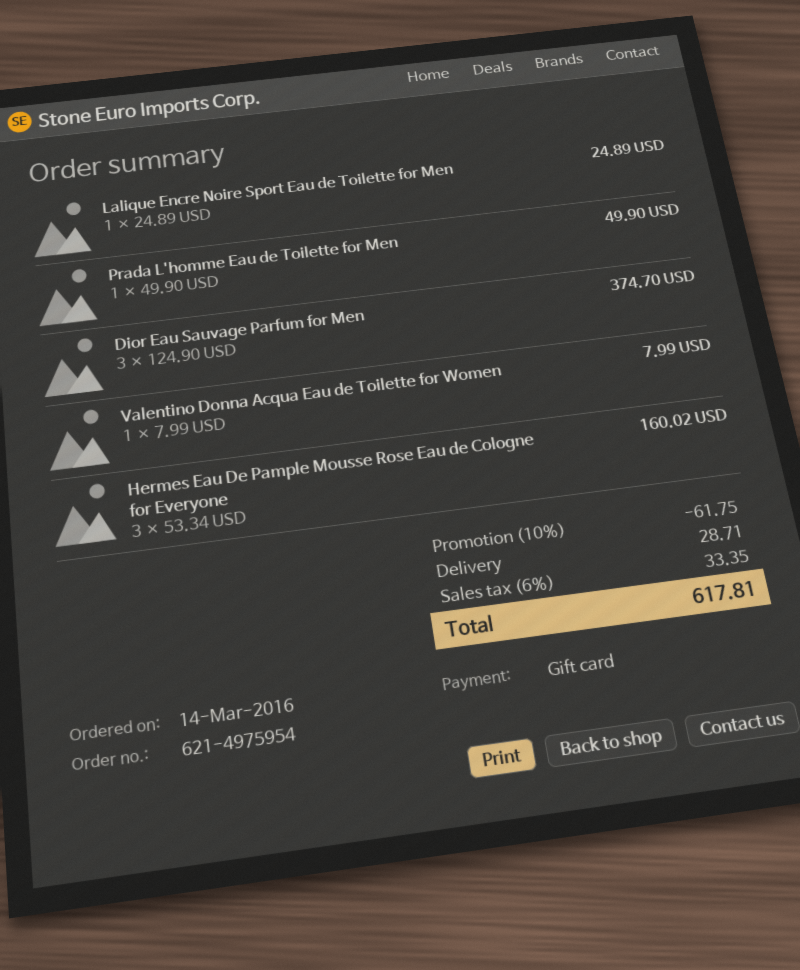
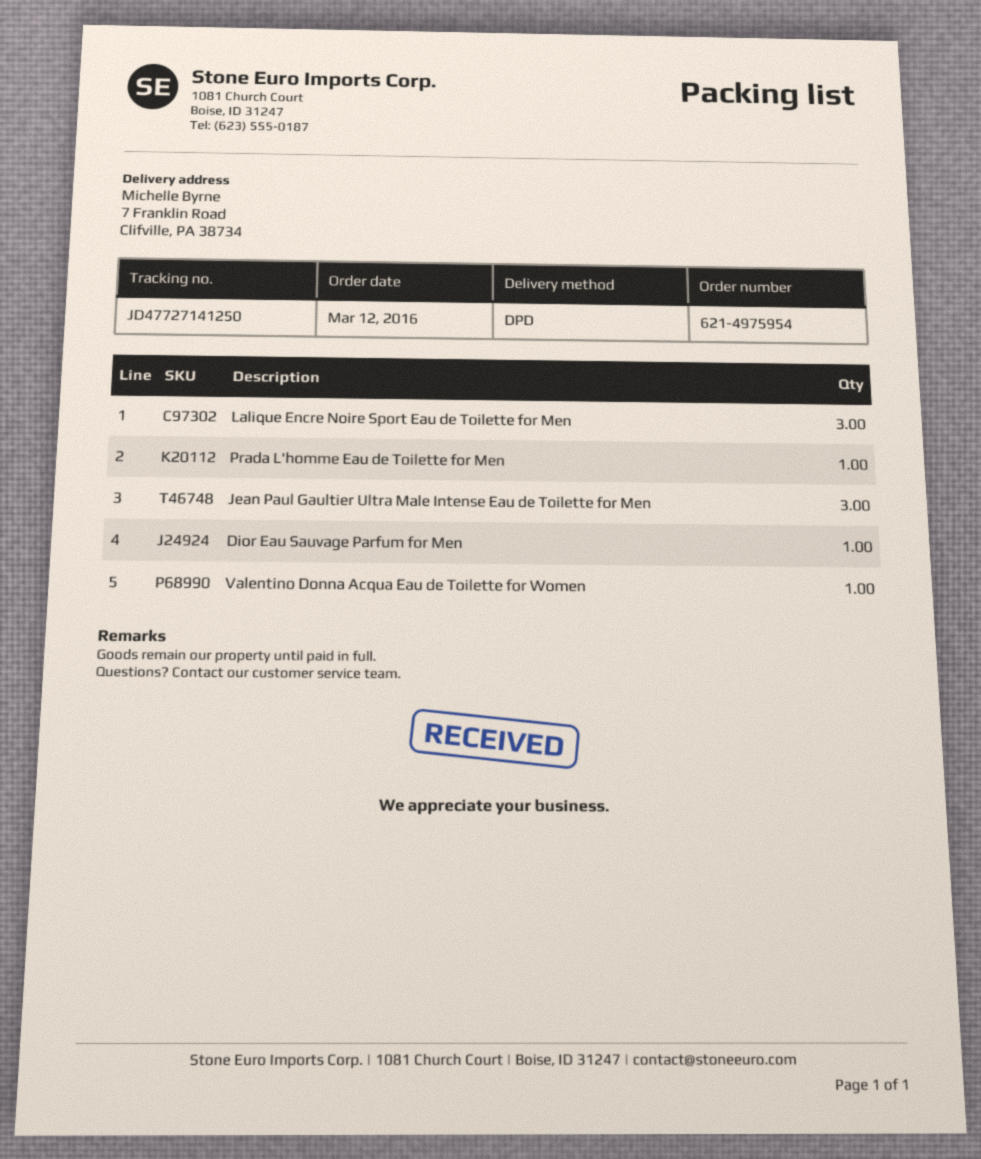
order date: 2016-03-14 -> 2016-03-12
Lalique Encre Noire Sport Eau de Toilette for Men: 1 -> 3
Dior Eau Sauvage Parfum for Men: 3 -> 1
Hermes Eau De Pample Mousse Rose Eau de Cologne for Everyone: 3 -> none
Jean Paul Gaultier Ultra Male Intense Eau de Toilette for Men: none -> 3

